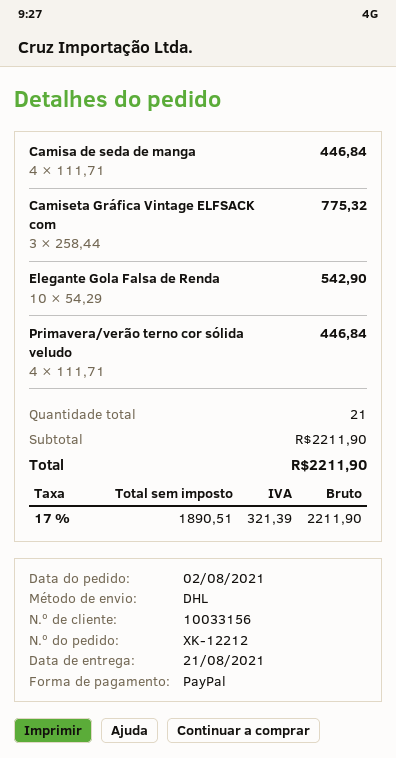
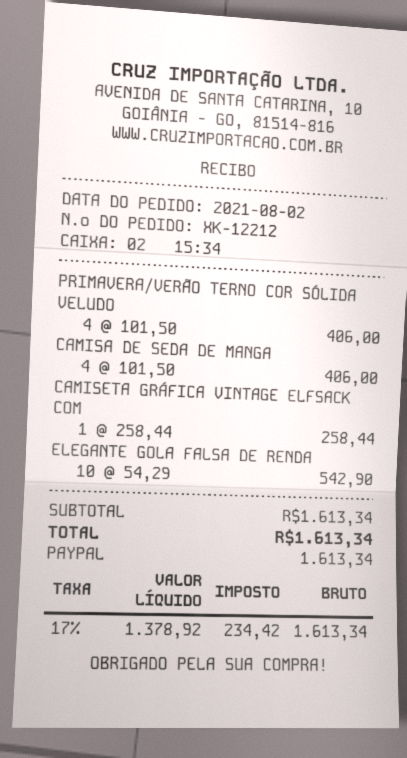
Camisa de seda de manga: 4 x 111.71 = 446.84 -> 4 x 101.50 = 406.00
Camiseta Gráfica Vintage ELFSACK com: 3 x 258.44 = 775.32 -> 1 x 258.44 = 258.44
Primavera/verão terno cor sólida veludo: 4 x 111.71 = 446.84 -> 4 x 101.50 = 406.00
subtotal: 2211.90 -> 1613.34
net: 1890.51 -> 1378.92
tax: 17% = 321.39 -> 17% = 234.42
total: 2211.90 -> 1613.34

